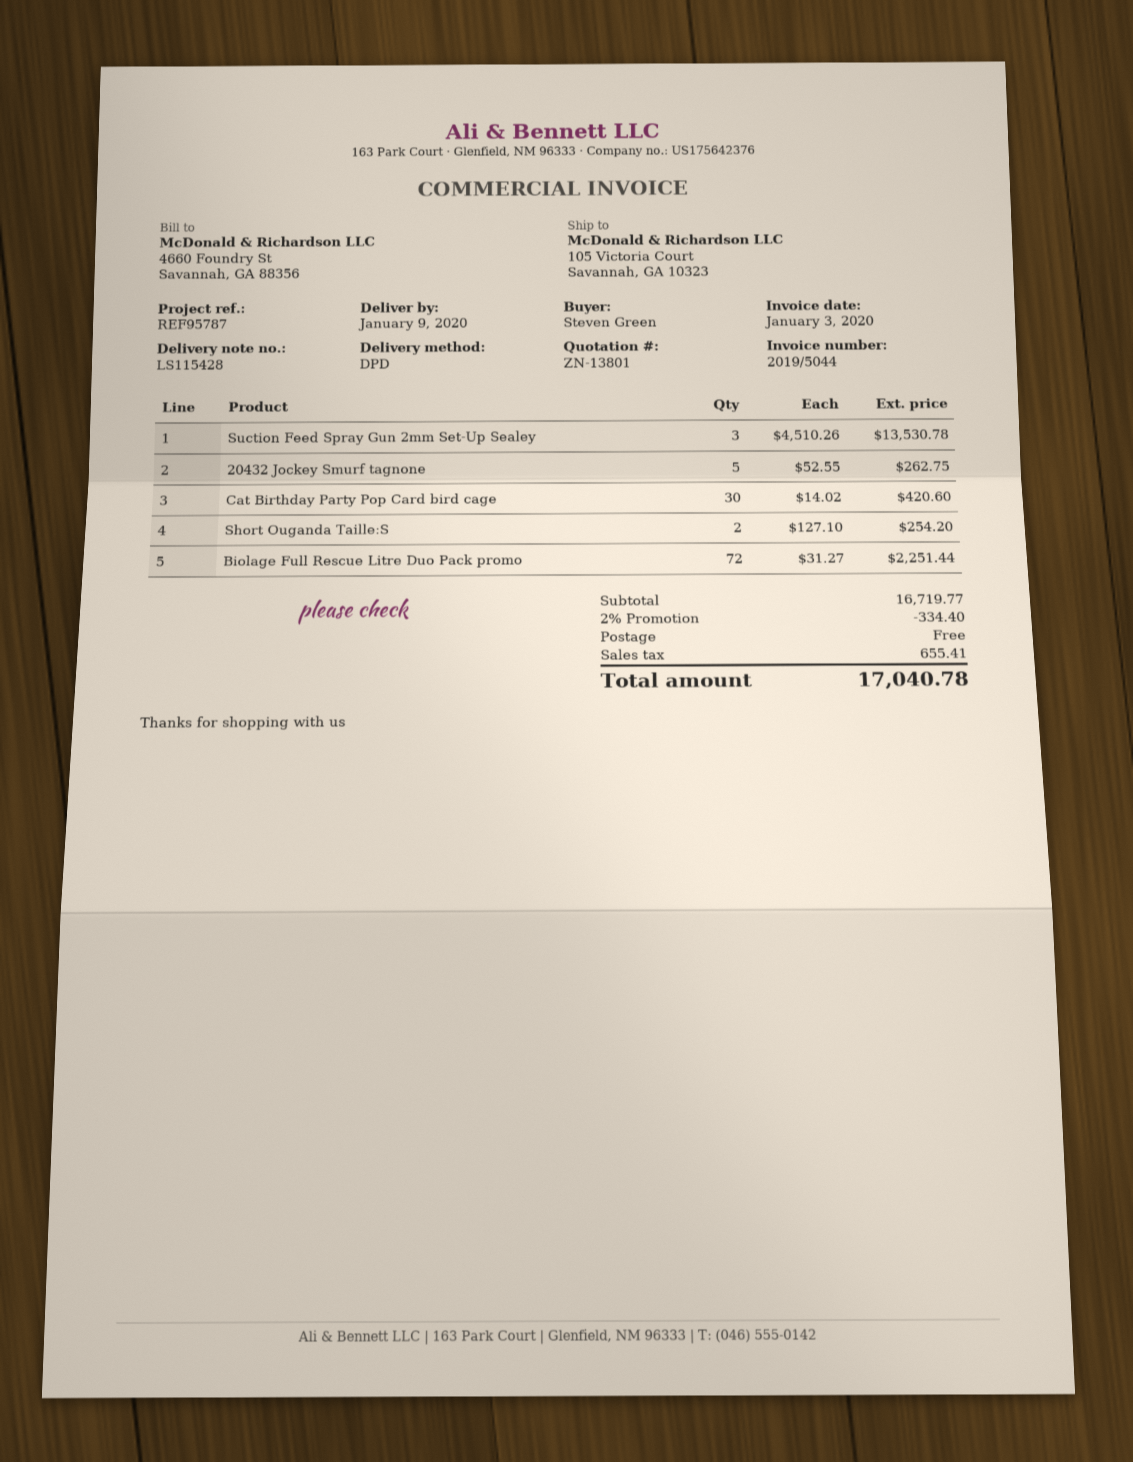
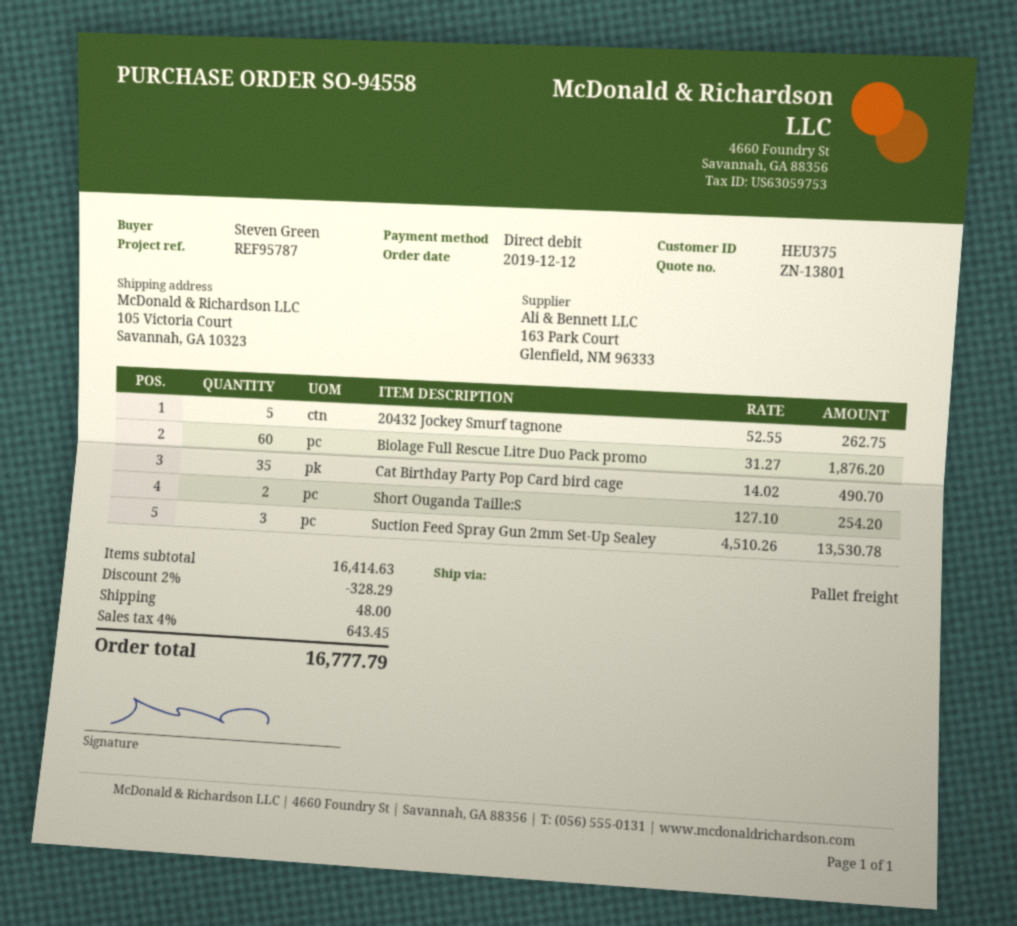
shipping method: DPD -> pallet freight
Cat Birthday Party Pop Card bird cage: 30 x 14.02 = 420.60 -> 35 x 14.02 = 490.70
Biolage Full Rescue Litre Duo Pack promo: 72 x 31.27 = 2251.44 -> 60 x 31.27 = 1876.20
subtotal: 16719.77 -> 16414.63
discount: 2% = 334.40 -> 2% = 328.29
shipping: 0.00 -> 48.00
tax: 655.41 -> 643.45
total: 17040.78 -> 16777.79

